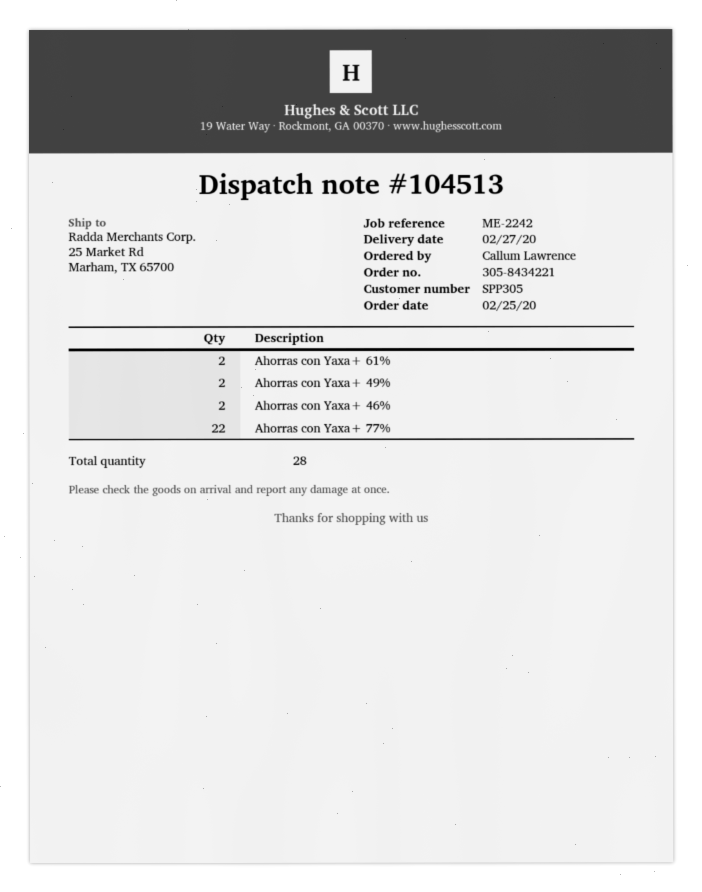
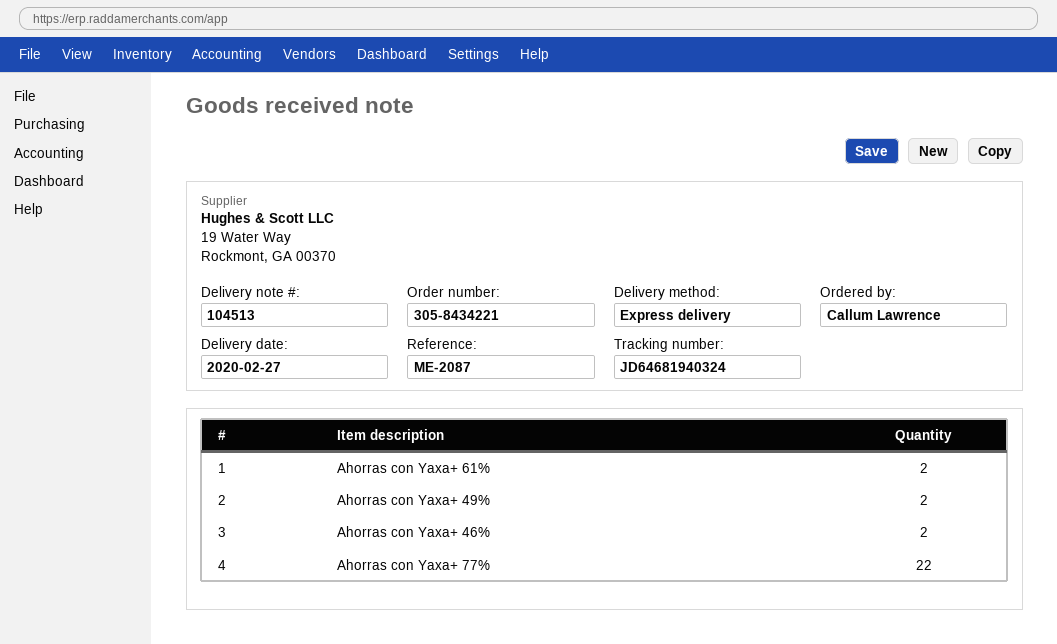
reference: ME-2242 -> ME-2087

